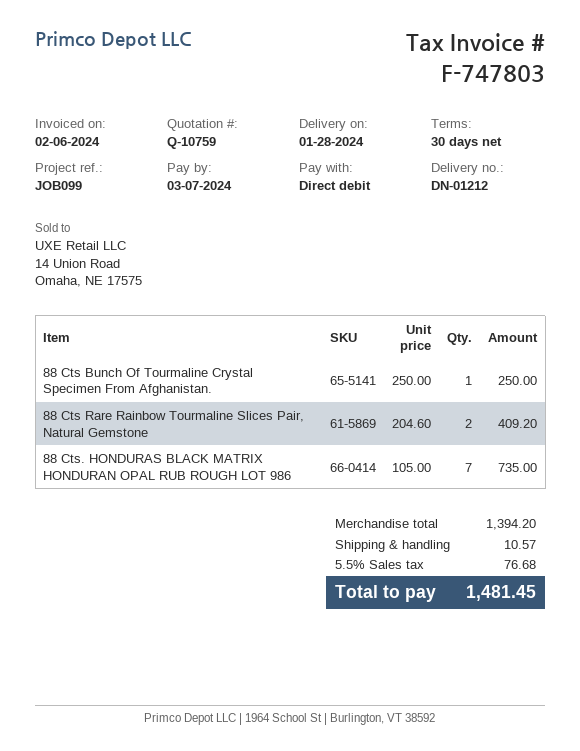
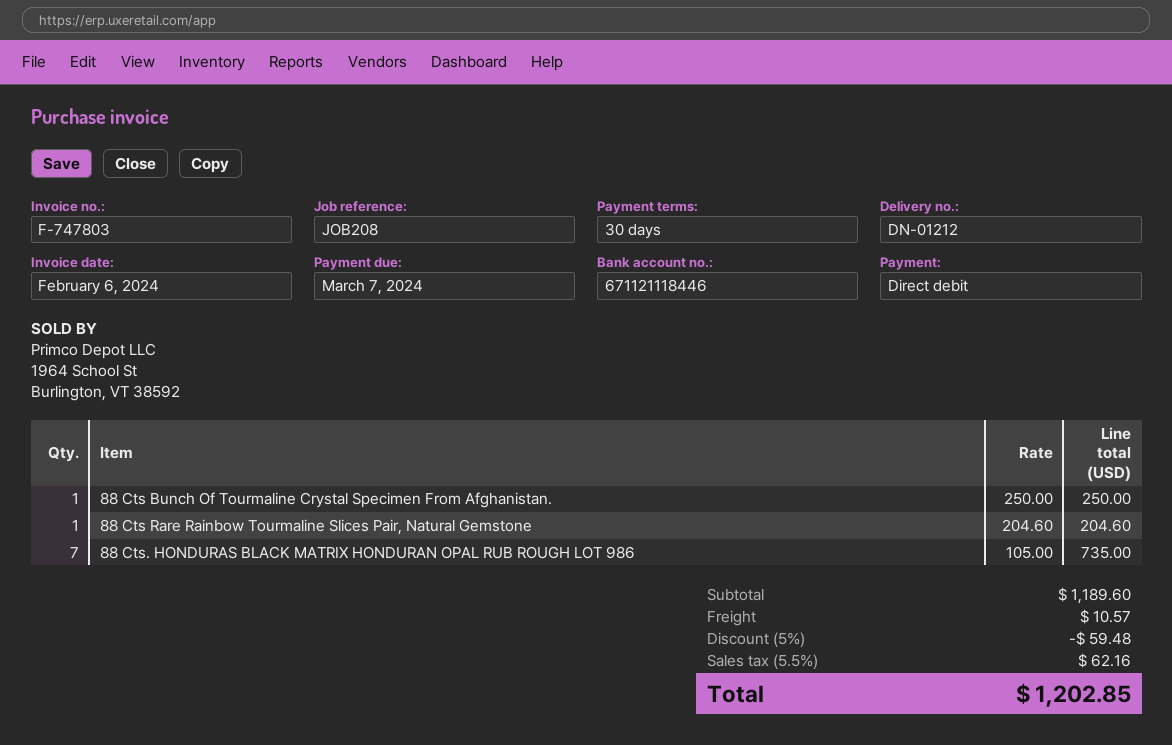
reference: JOB099 -> JOB208
88 Cts Rare Rainbow Tourmaline Slices Pair, Natural Gemstone: 2 x 204.60 = 409.20 -> 1 x 204.60 = 204.60
subtotal: 1394.20 -> 1189.60
discount: none -> 5% = 59.48
tax: 5.5% = 76.68 -> 5.5% = 62.16
total: 1481.45 -> 1202.85

